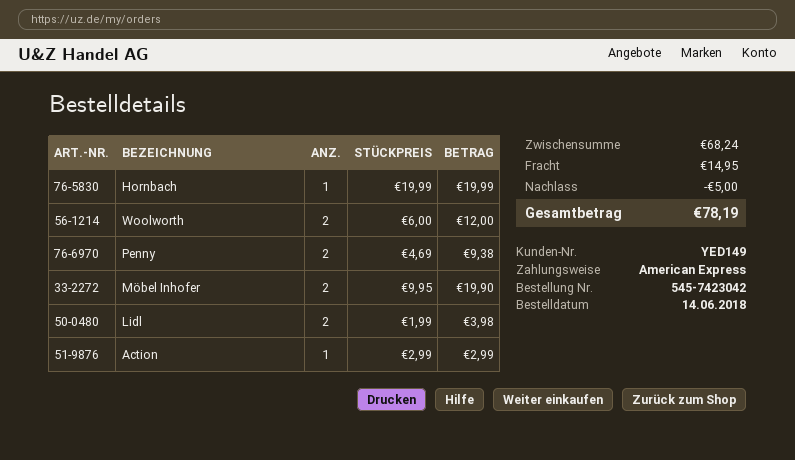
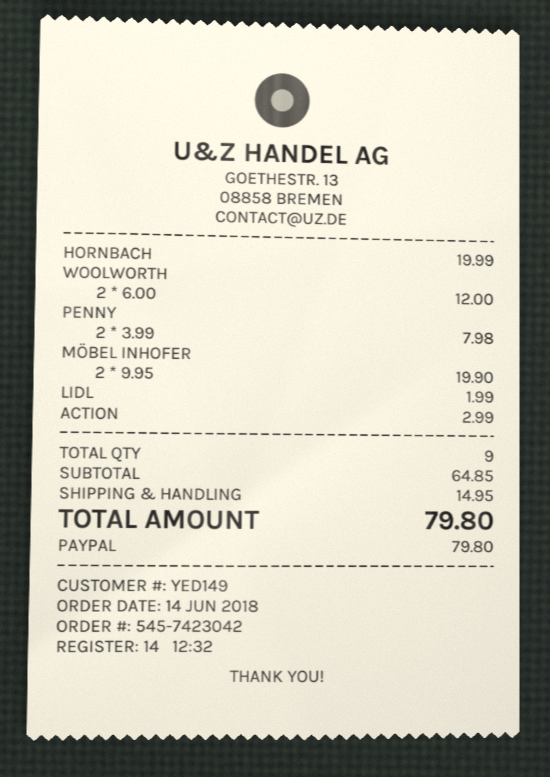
payment method: American Express -> PayPal
Penny: 2 x 4.69 = 9.38 -> 2 x 3.99 = 7.98
Lidl: 2 x 1.99 = 3.98 -> 1 x 1.99 = 1.99
subtotal: 68.24 -> 64.85
discount: 5.00 -> none
total: 78.19 -> 79.80

